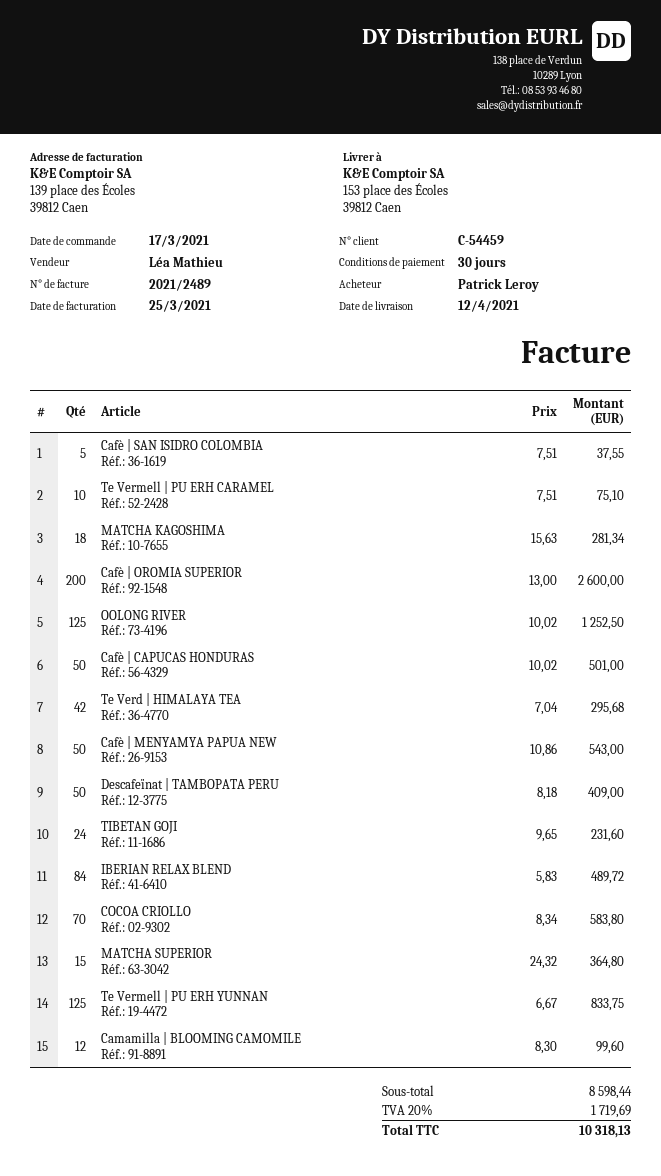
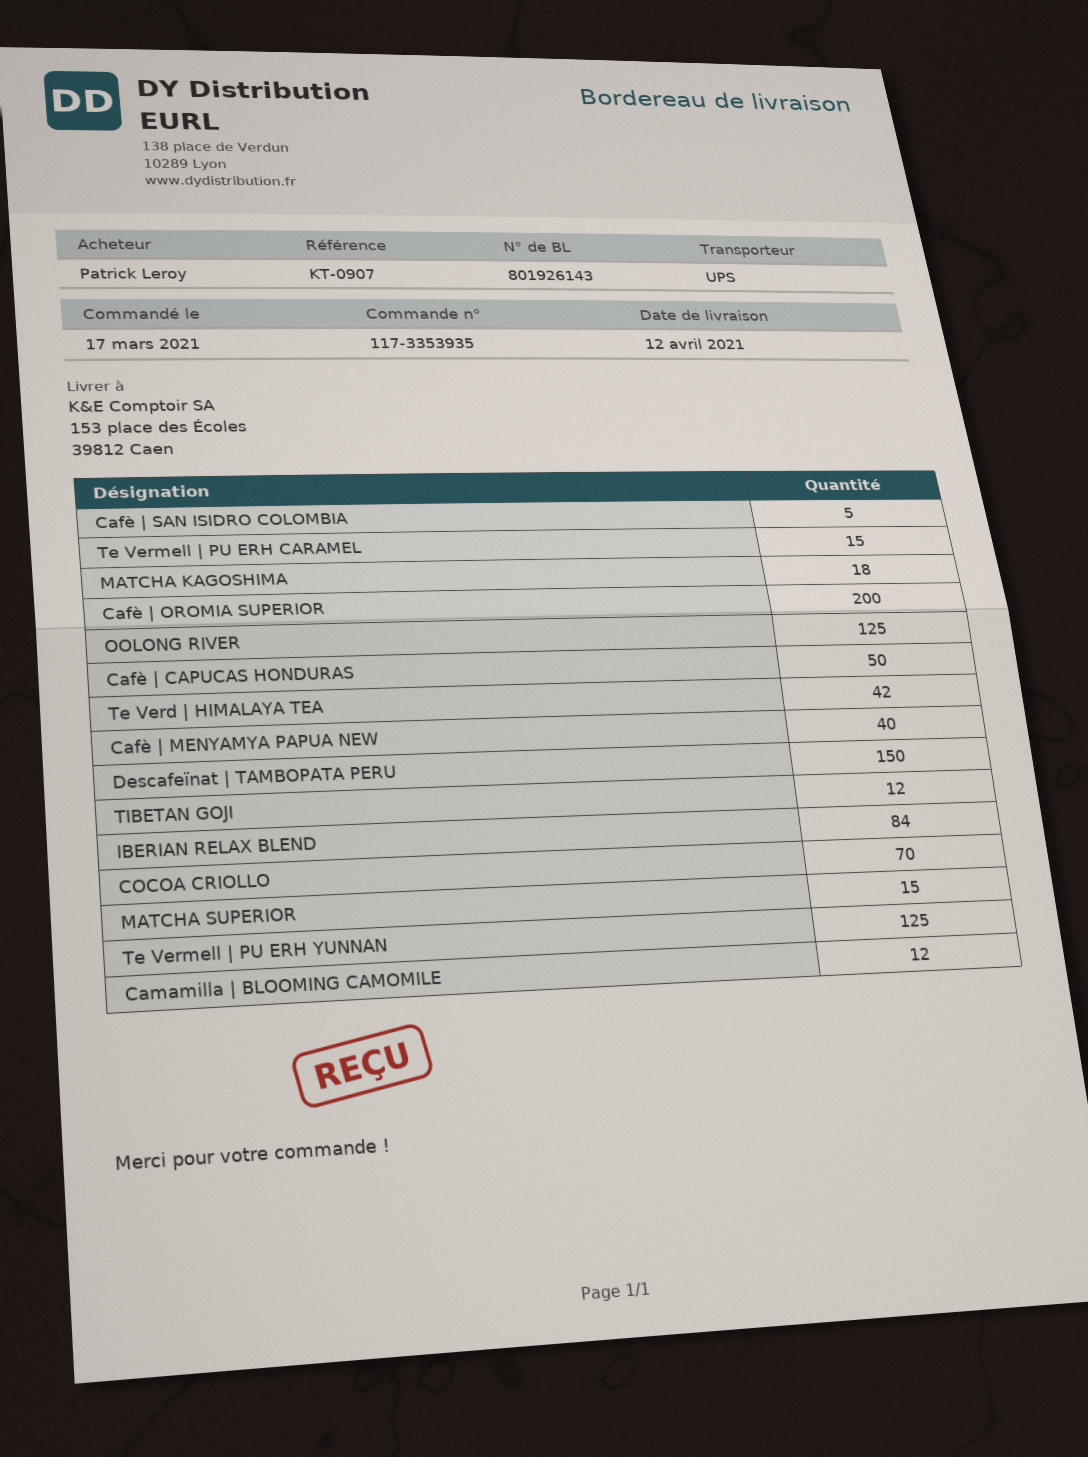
Te Vermell | PU ERH CARAMEL: 10 -> 15
Cafè | MENYAMYA PAPUA NEW: 50 -> 40
Descafeïnat | TAMBOPATA PERU: 50 -> 150
TIBETAN GOJI: 24 -> 12

